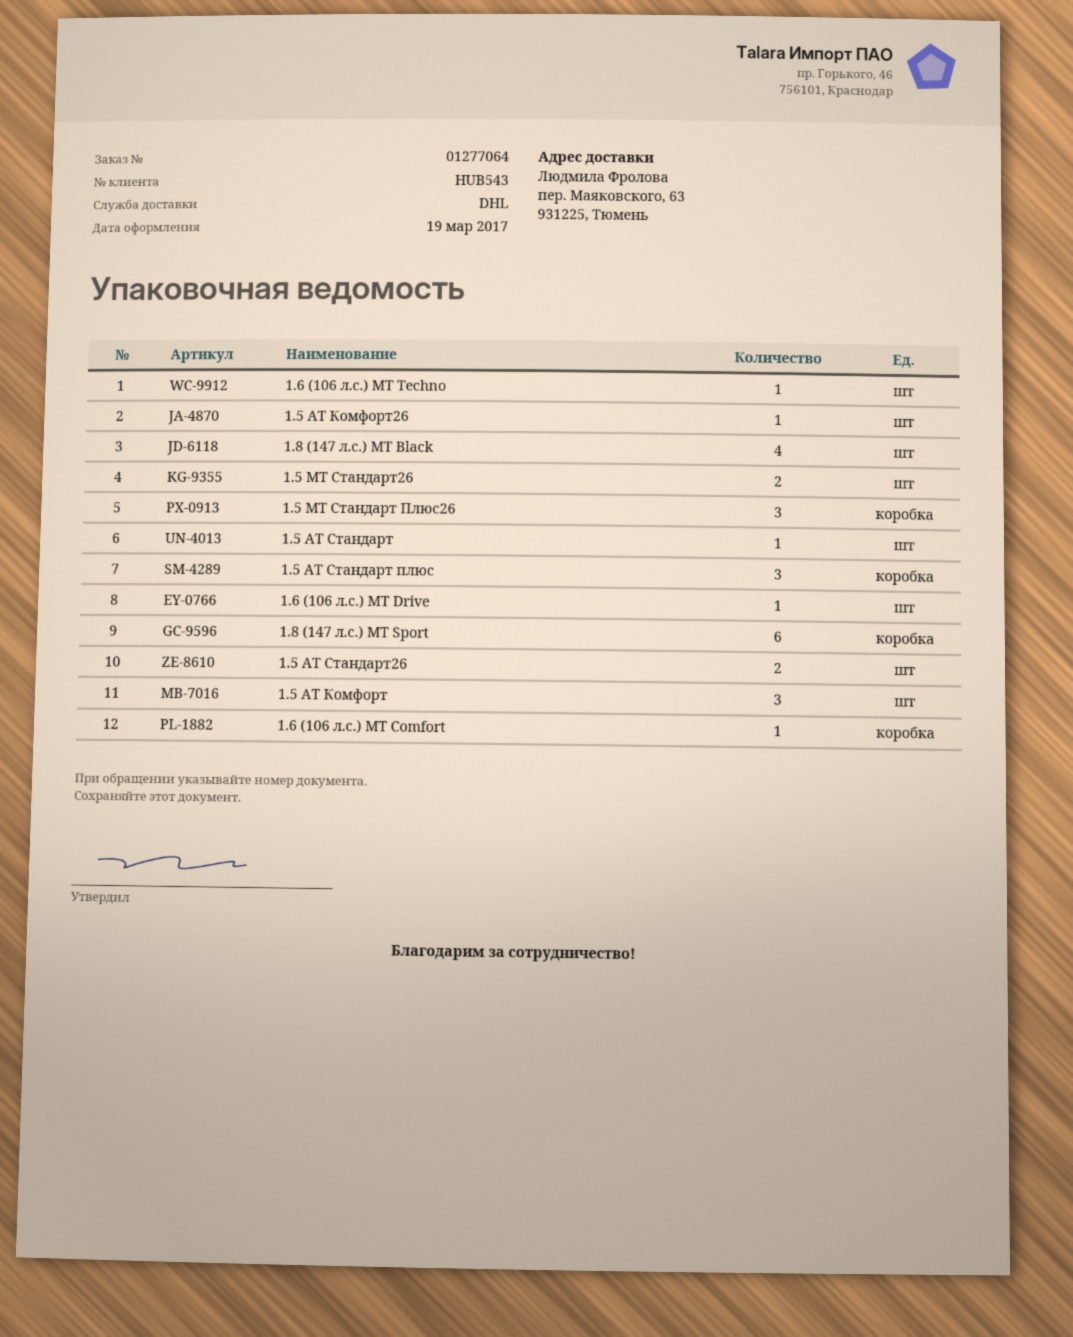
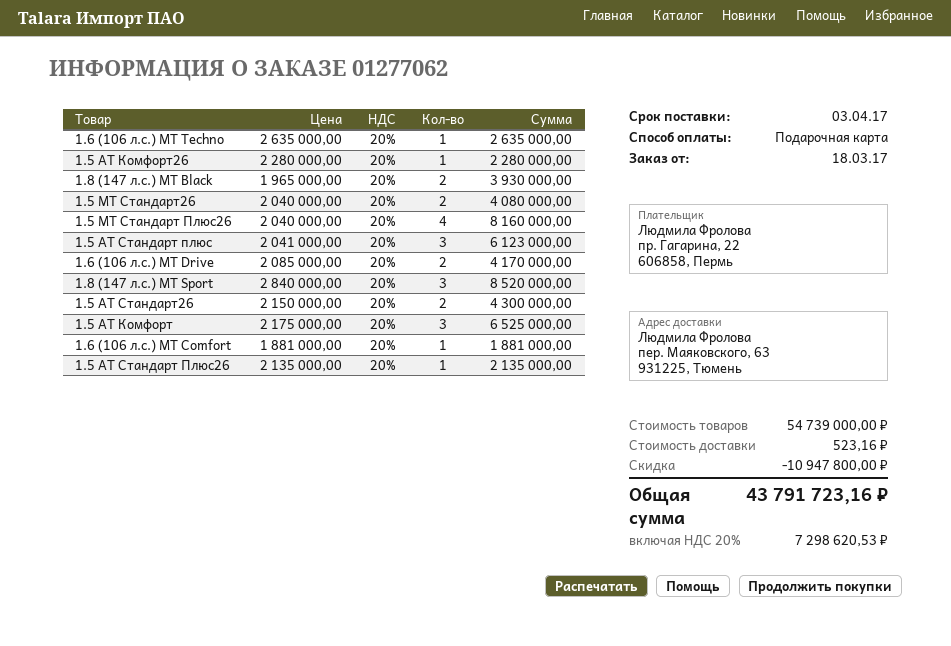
order number: 01277064 -> 01277062
order date: 2017-03-19 -> 2017-03-18
1.8 (147 л.с.) MT Black: 4 -> 2
1.5 MT Стандарт Плюс26: 3 -> 4
1.5 AT Стандарт: 1 -> none
1.6 (106 л.с.) MT Drive: 1 -> 2
1.8 (147 л.с.) MT Sport: 6 -> 3
1.5 AT Стандарт Плюс26: none -> 1

